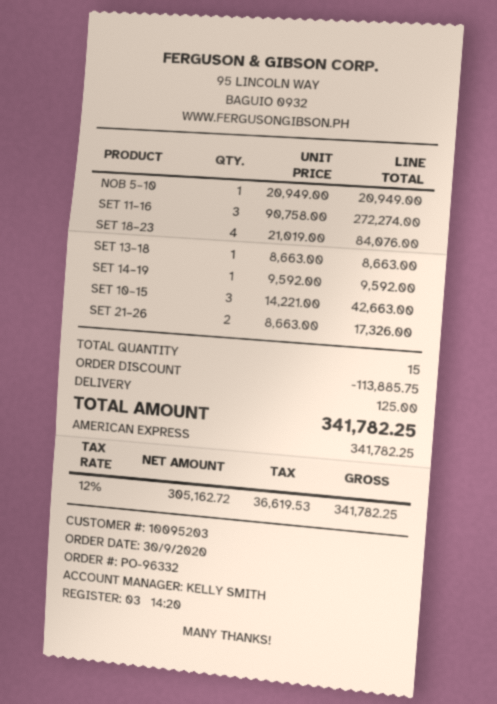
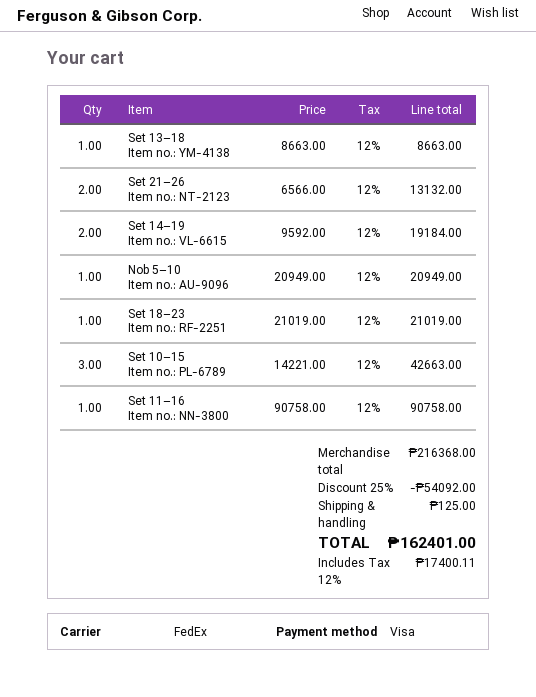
payment method: American Express -> Visa
SET 11–16: 3 x 90758.00 = 272274.00 -> 1 x 90758.00 = 90758.00
SET 18–23: 4 x 21019.00 = 84076.00 -> 1 x 21019.00 = 21019.00
SET 14–19: 1 x 9592.00 = 9592.00 -> 2 x 9592.00 = 19184.00
SET 21–26: 2 x 8663.00 = 17326.00 -> 2 x 6566.00 = 13132.00
discount: 113885.75 -> 54092.00
tax: 12% = 36619.53 -> 12% = 17400.11
total: 341782.25 -> 162401.00

